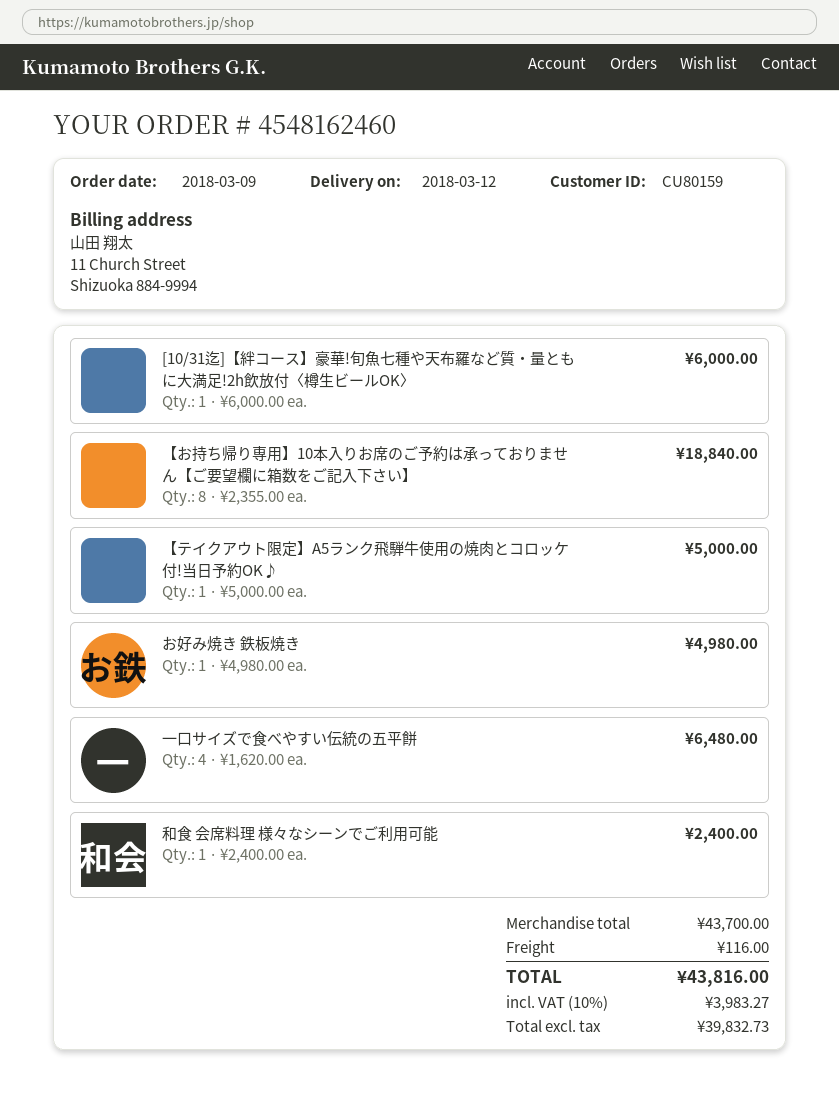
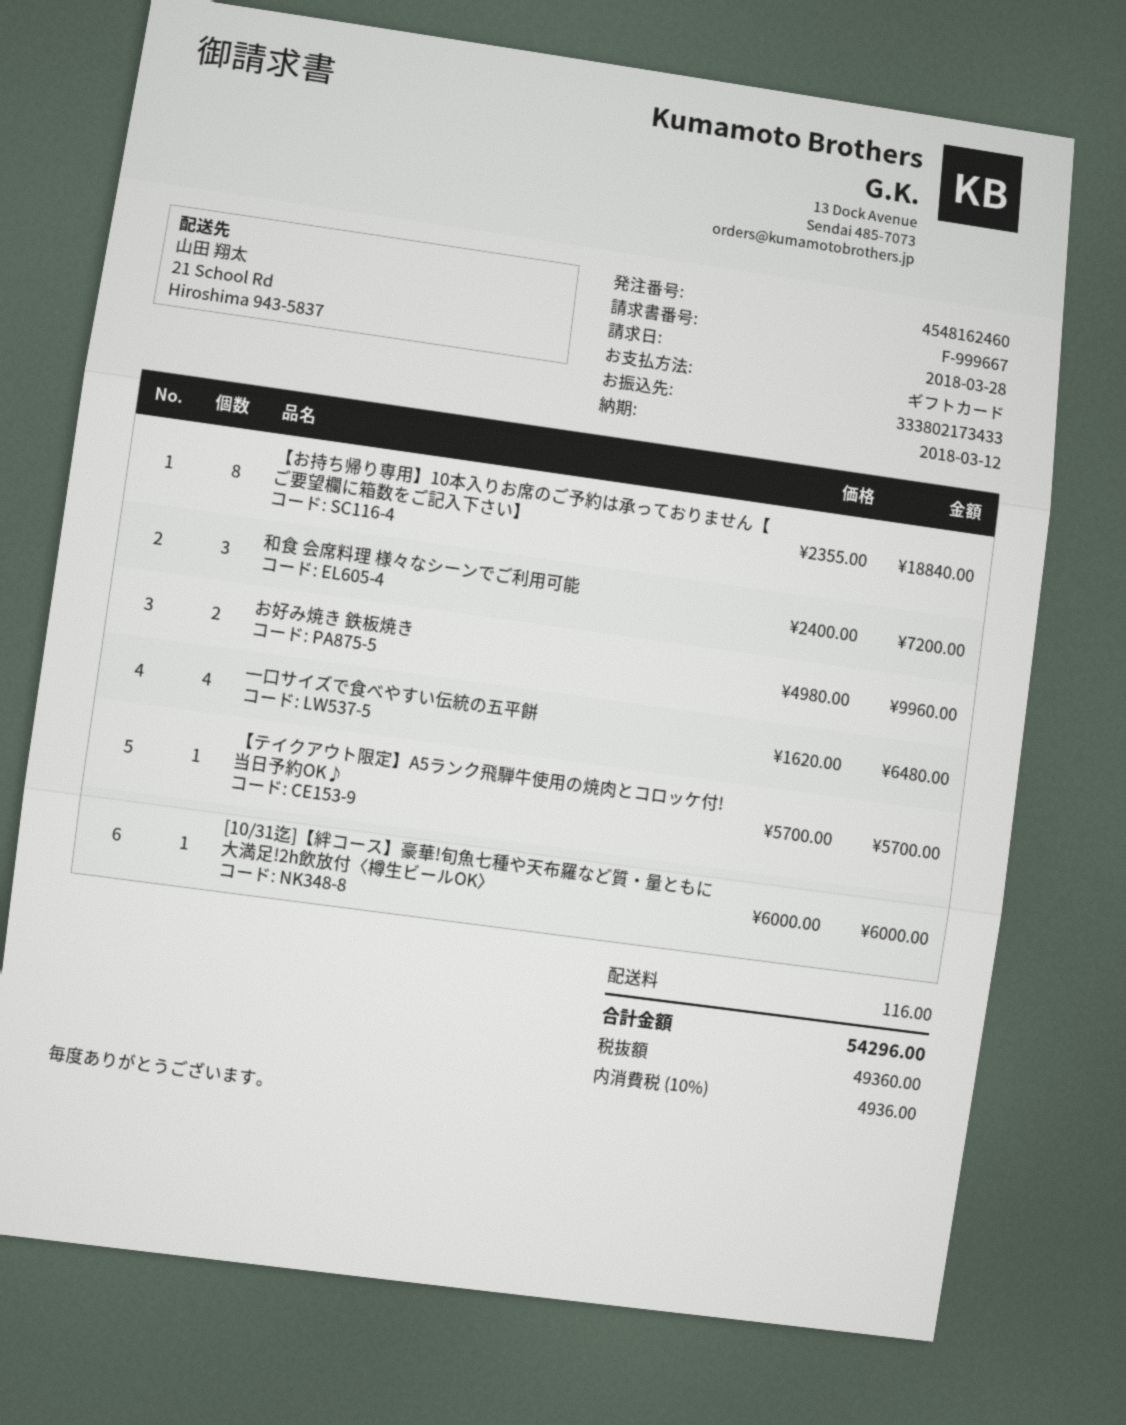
【テイクアウト限定】A5ランク飛騨牛使用の焼肉とコロッケ付!当日予約OK♪: 1 x 5000.00 = 5000.00 -> 1 x 5700.00 = 5700.00
お好み焼き 鉄板焼き: 1 x 4980.00 = 4980.00 -> 2 x 4980.00 = 9960.00
和食 会席料理 様々なシーンでご利用可能: 1 x 2400.00 = 2400.00 -> 3 x 2400.00 = 7200.00
net: 39832.73 -> 49360.00
tax: 10% = 3983.27 -> 10% = 4936.00
total: 43816.00 -> 54296.00

